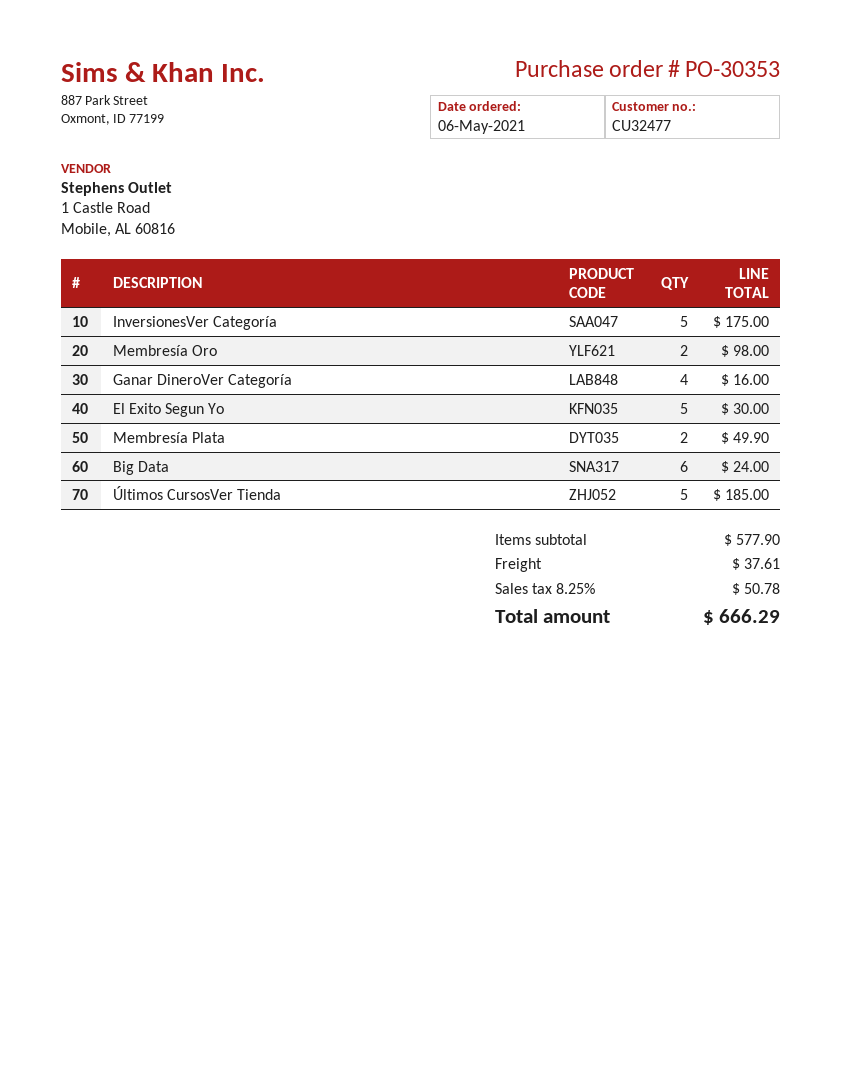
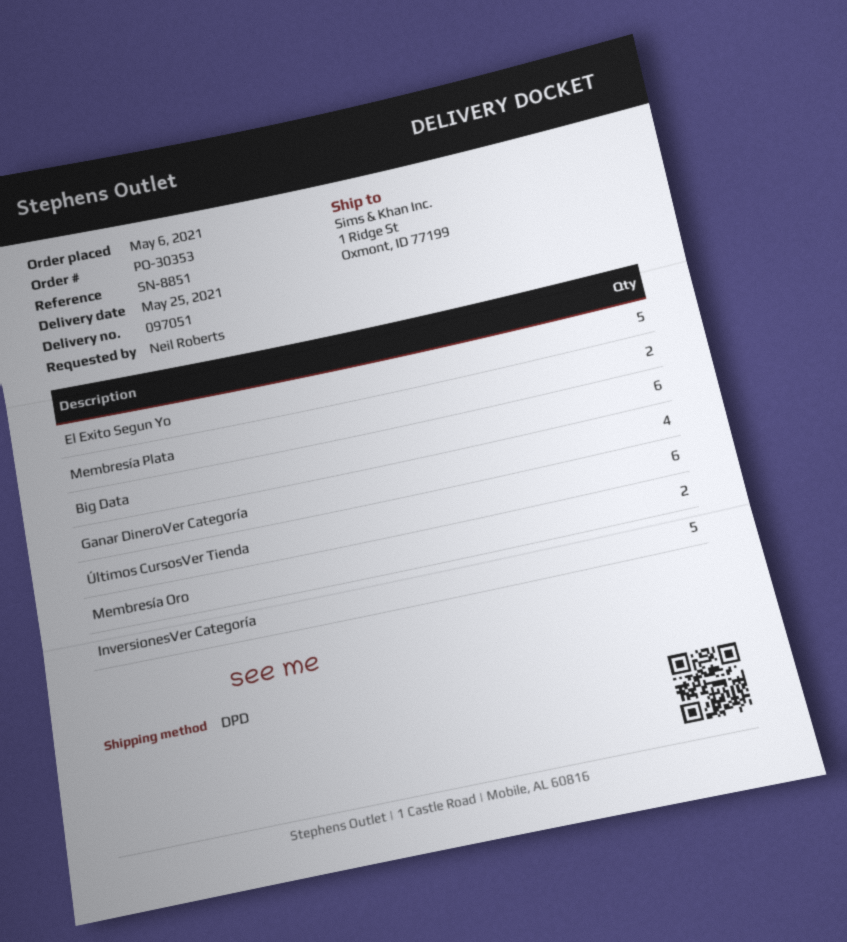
Últimos CursosVer Tienda: 5 -> 6

